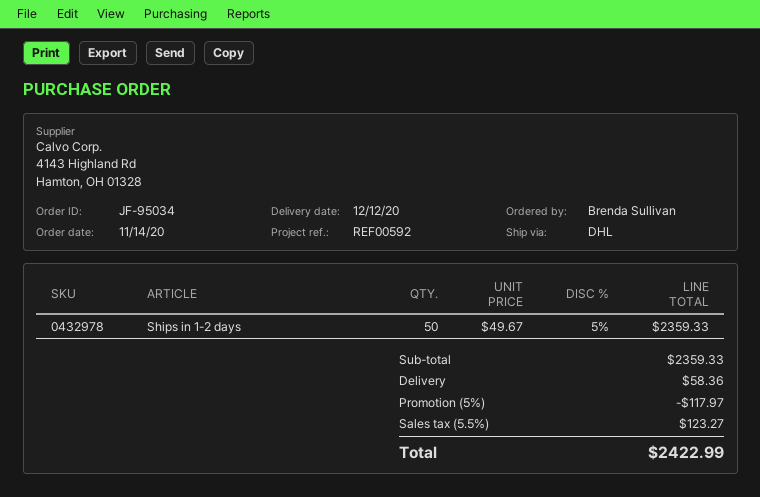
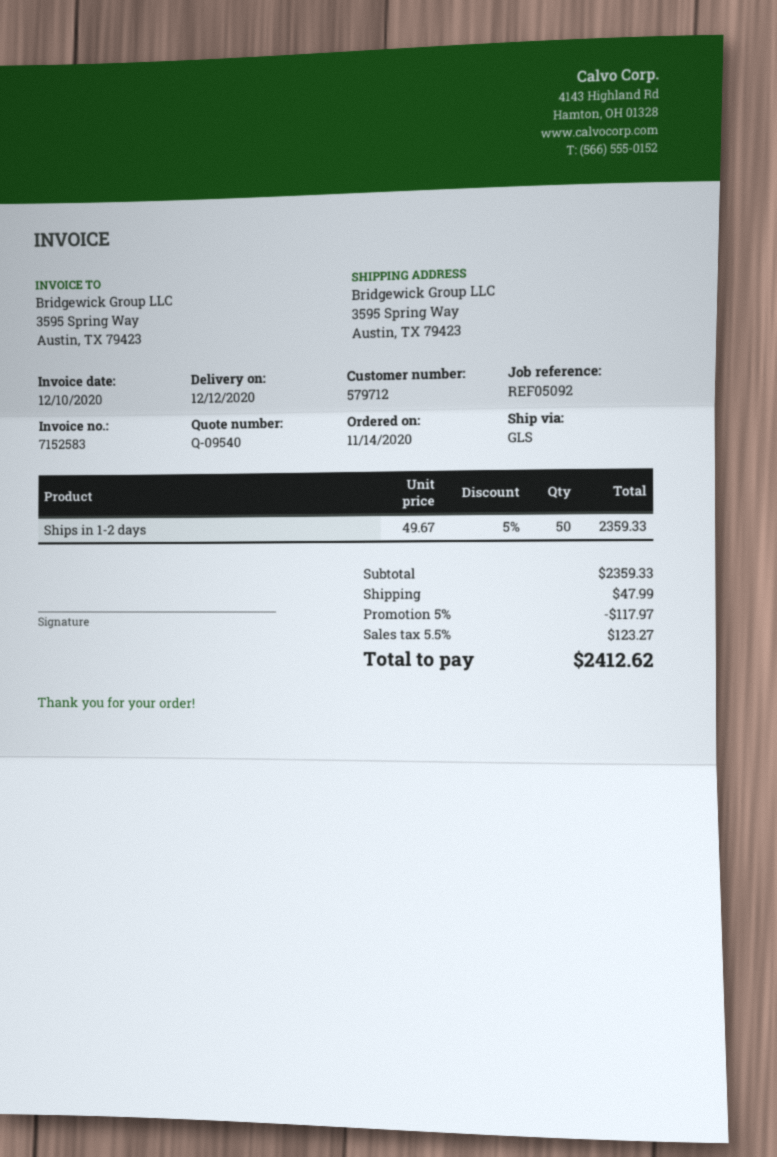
reference: REF00592 -> REF05092
shipping method: DHL -> GLS
shipping: 58.36 -> 47.99
total: 2422.99 -> 2412.62

